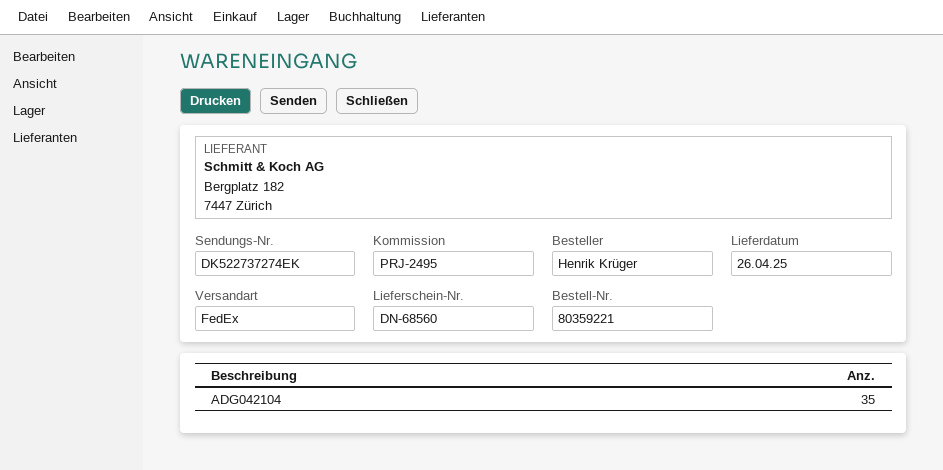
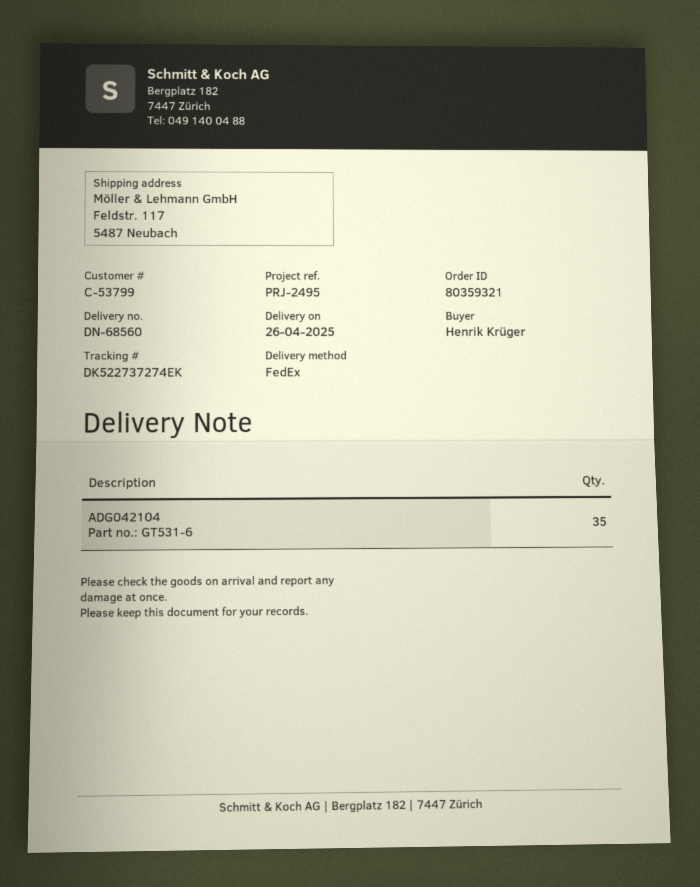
order number: 80359221 -> 80359321

